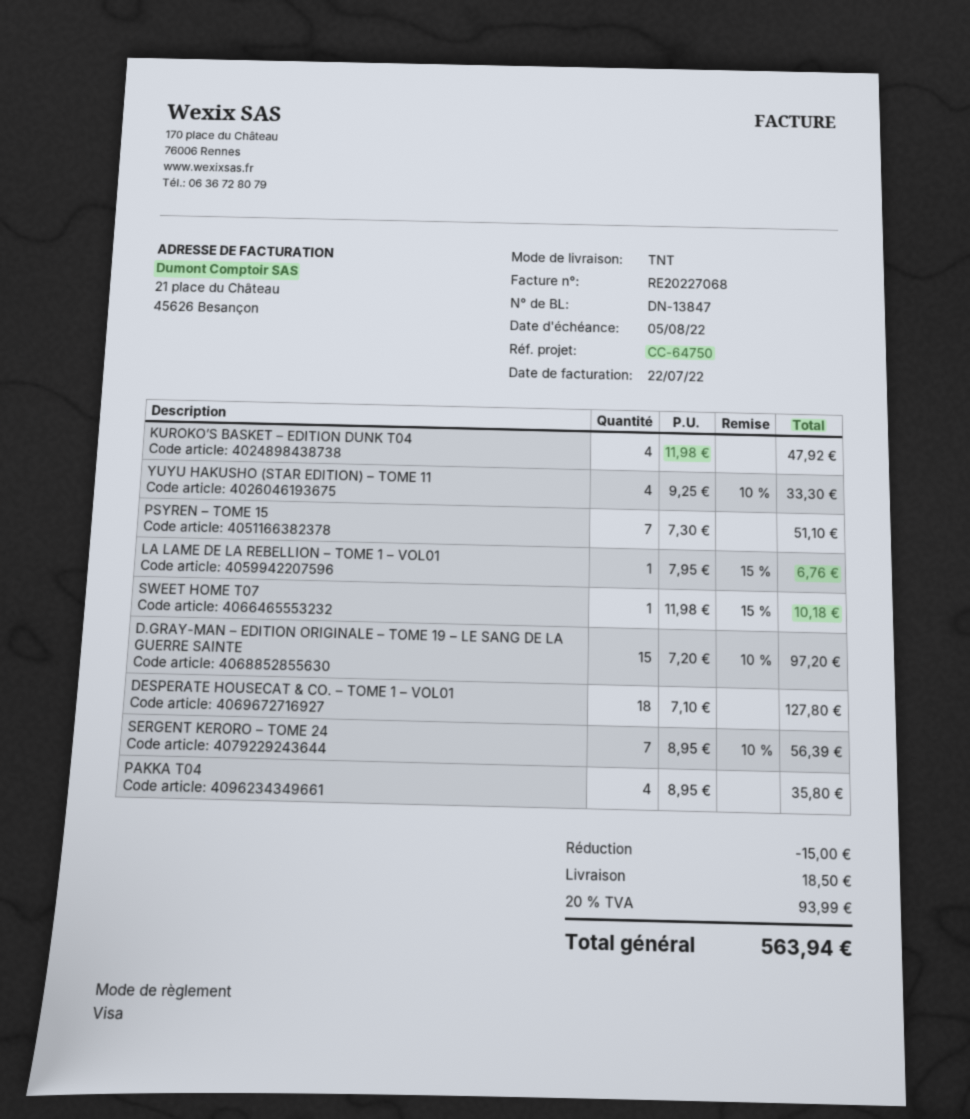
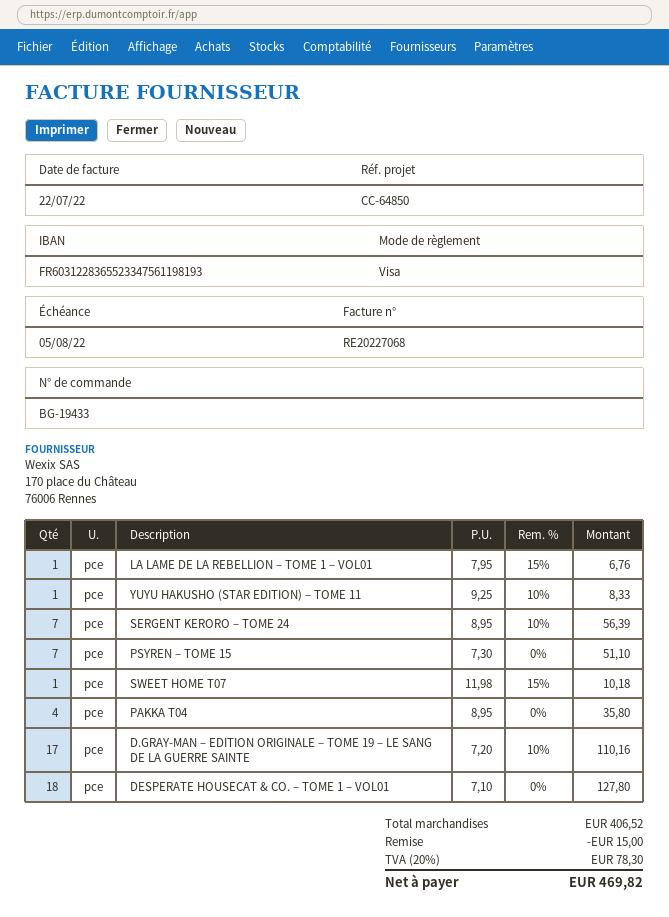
reference: CC-64750 -> CC-64850
KUROKO’S BASKET – EDITION DUNK T04: 4 x 11.98 = 47.92 -> none
YUYU HAKUSHO (STAR EDITION) – TOME 11: 4 x 9.25 - 10% = 33.30 -> 1 x 9.25 - 10% = 8.33
D.GRAY-MAN – EDITION ORIGINALE – TOME 19 – LE SANG DE LA GUERRE SAINTE: 15 x 7.20 - 10% = 97.20 -> 17 x 7.20 - 10% = 110.16
shipping: 18.50 -> none
tax: 20% = 93.99 -> 20% = 78.30
total: 563.94 -> 469.82

